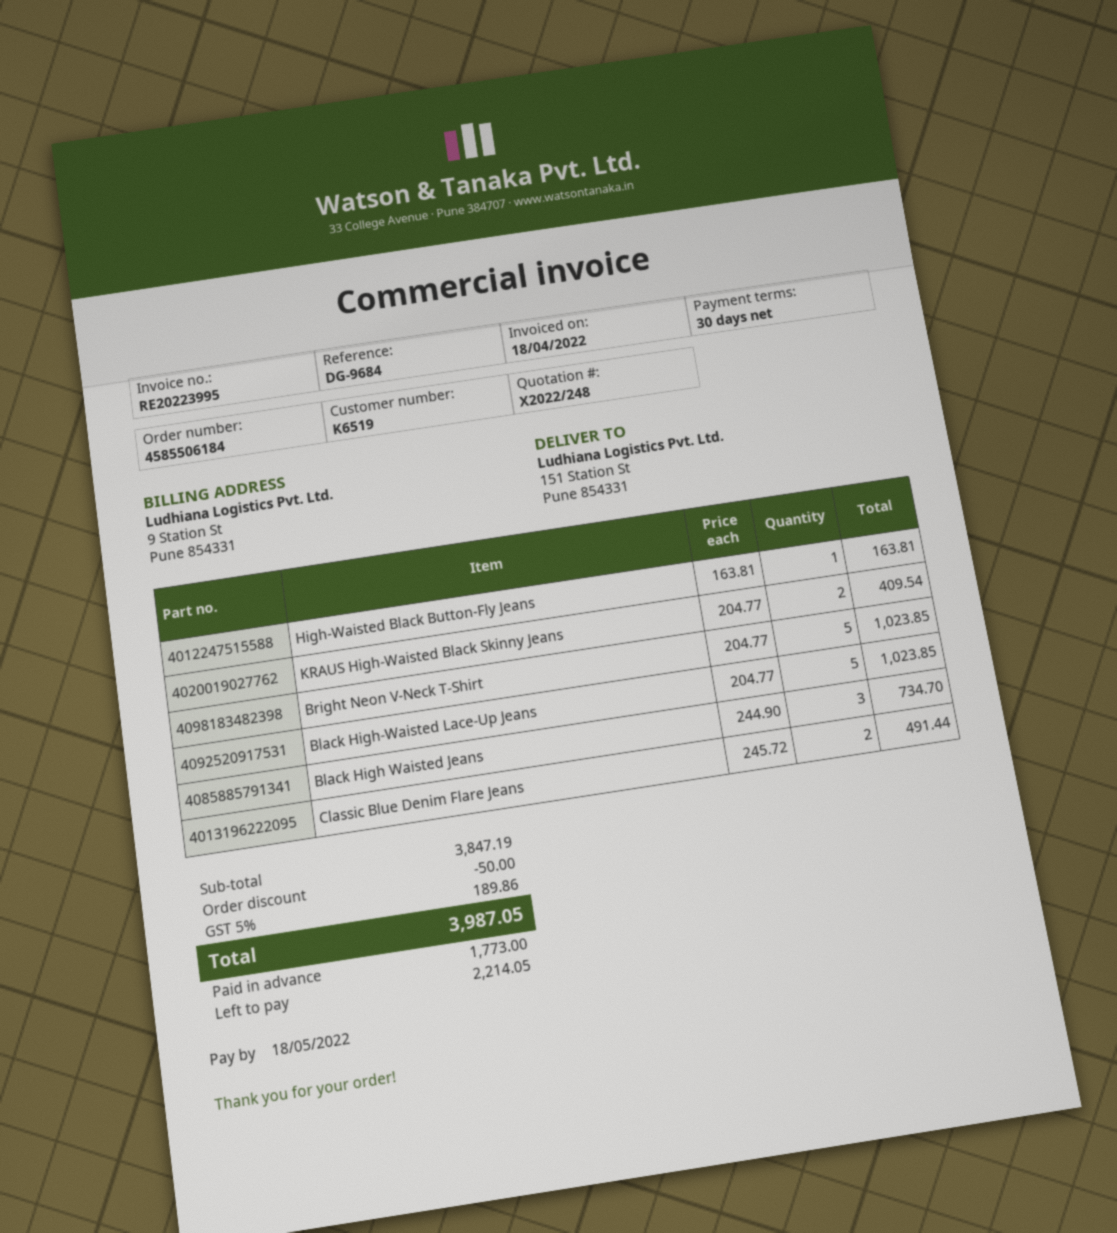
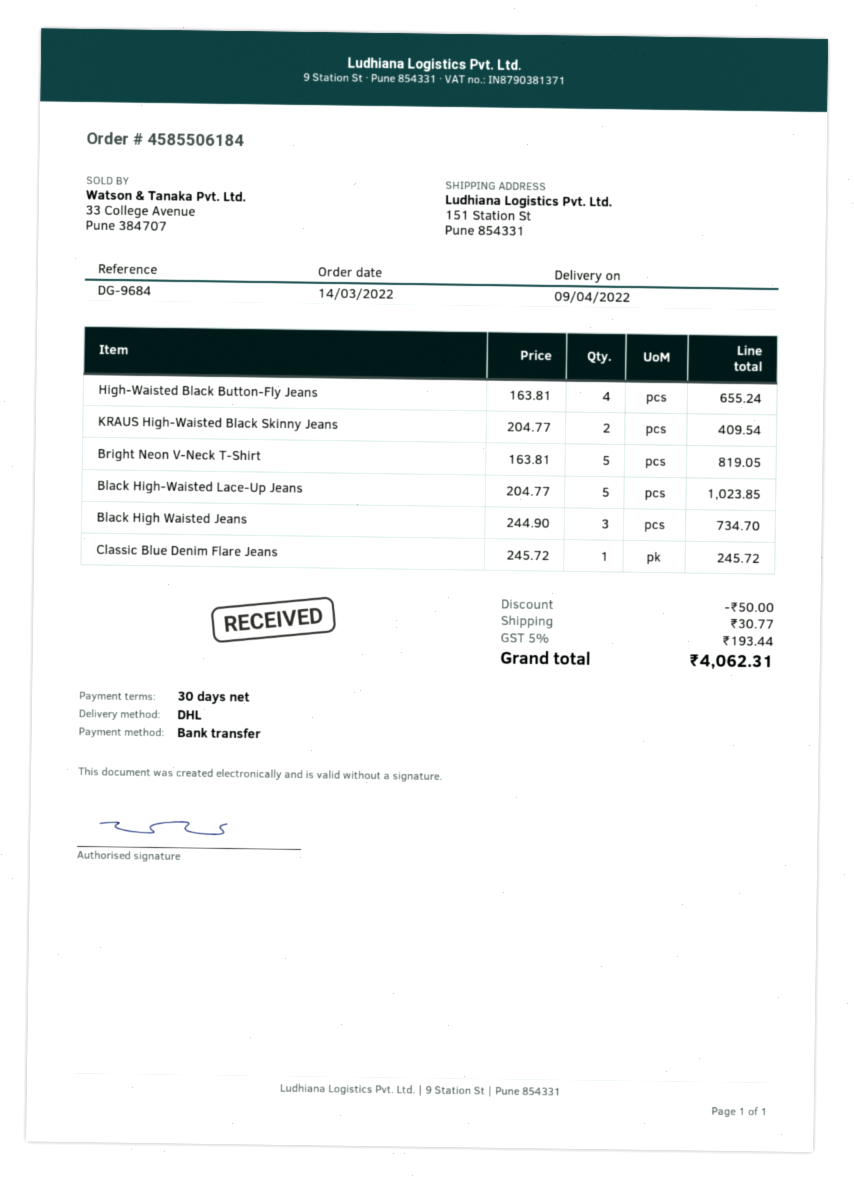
High-Waisted Black Button-Fly Jeans: 1 x 163.81 = 163.81 -> 4 x 163.81 = 655.24
Bright Neon V-Neck T-Shirt: 5 x 204.77 = 1023.85 -> 5 x 163.81 = 819.05
Classic Blue Denim Flare Jeans: 2 x 245.72 = 491.44 -> 1 x 245.72 = 245.72
shipping: none -> 30.77
tax: 5% = 189.86 -> 5% = 193.44
total: 3987.05 -> 4062.31

